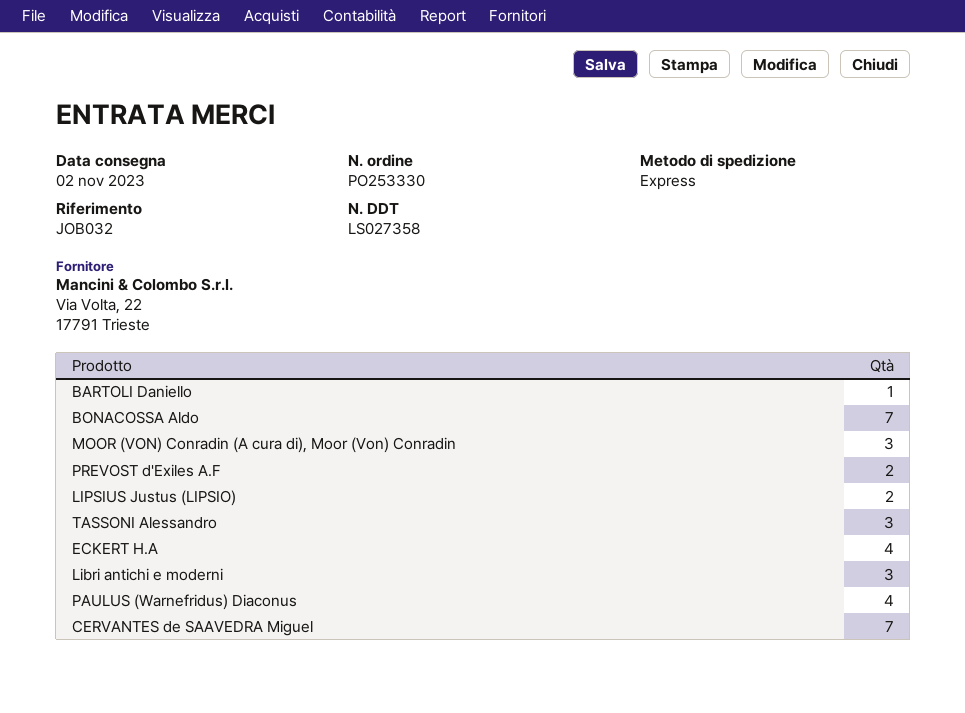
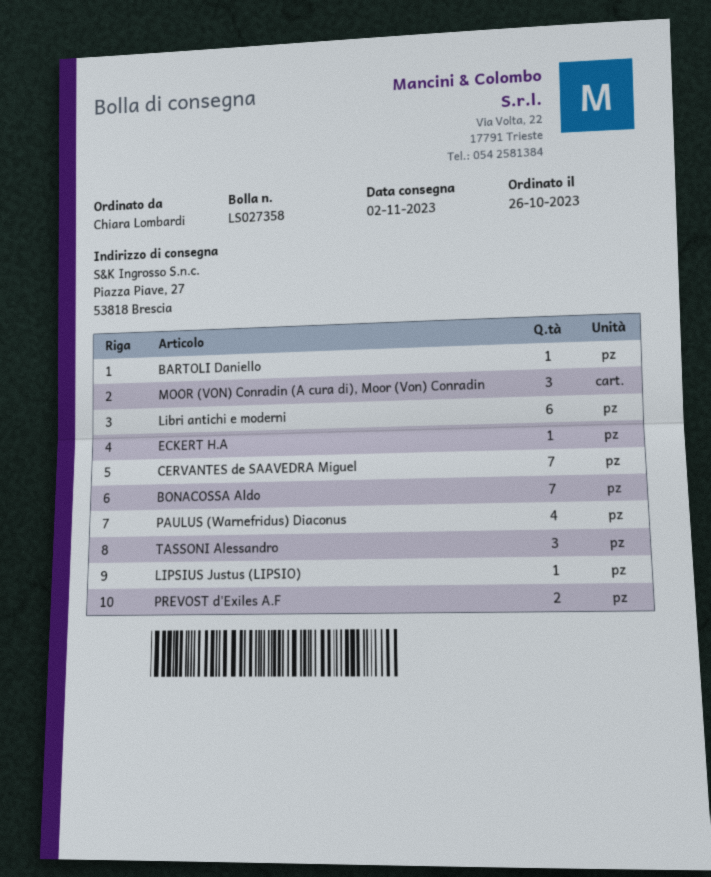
LIPSIUS Justus (LIPSIO): 2 -> 1
ECKERT H.A: 4 -> 1
Libri antichi e moderni: 3 -> 6

